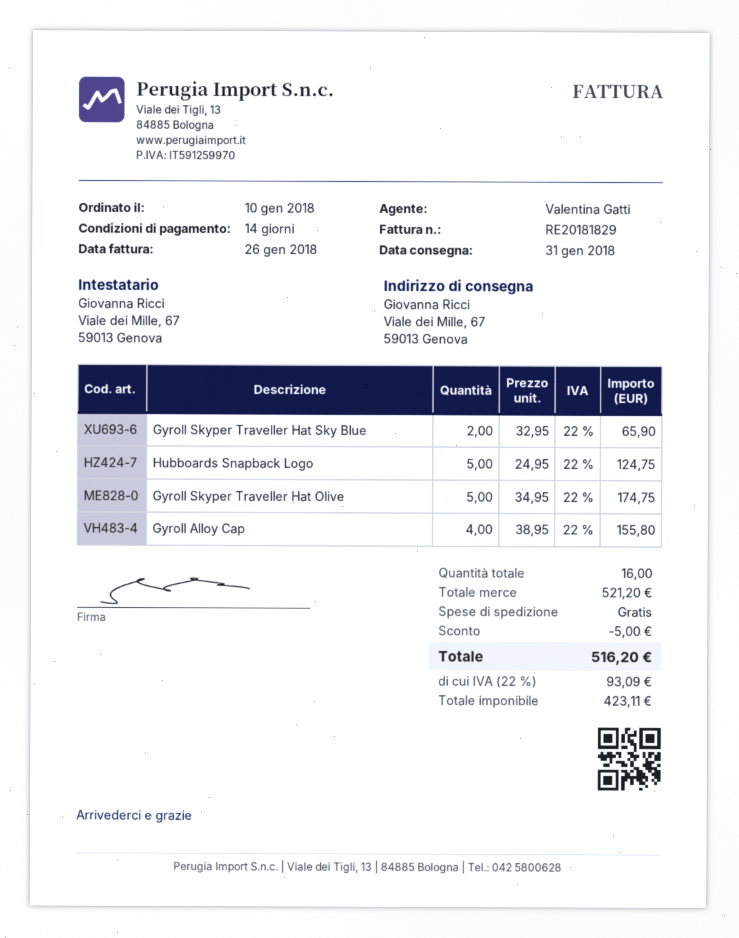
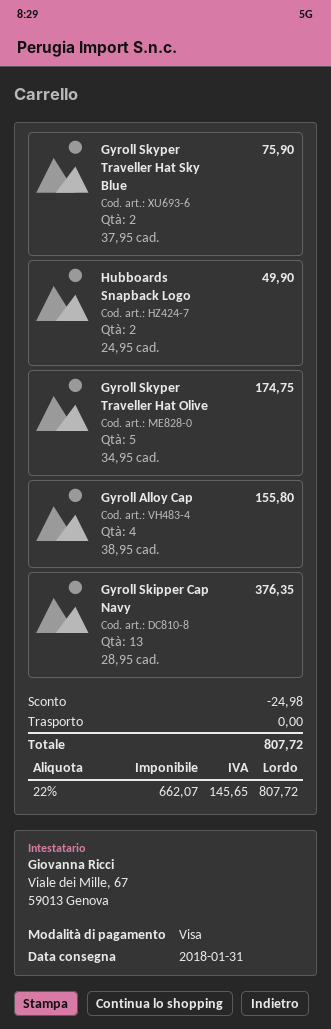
Gyroll Skyper Traveller Hat Sky Blue: 2 x 32.95 = 65.90 -> 2 x 37.95 = 75.90
Hubboards Snapback Logo: 5 x 24.95 = 124.75 -> 2 x 24.95 = 49.90
Gyroll Skipper Cap Navy: none -> 13 x 28.95 = 376.35
discount: 5.00 -> 24.98
net: 423.11 -> 662.07
tax: 22% = 93.09 -> 22% = 145.65
total: 516.20 -> 807.72

